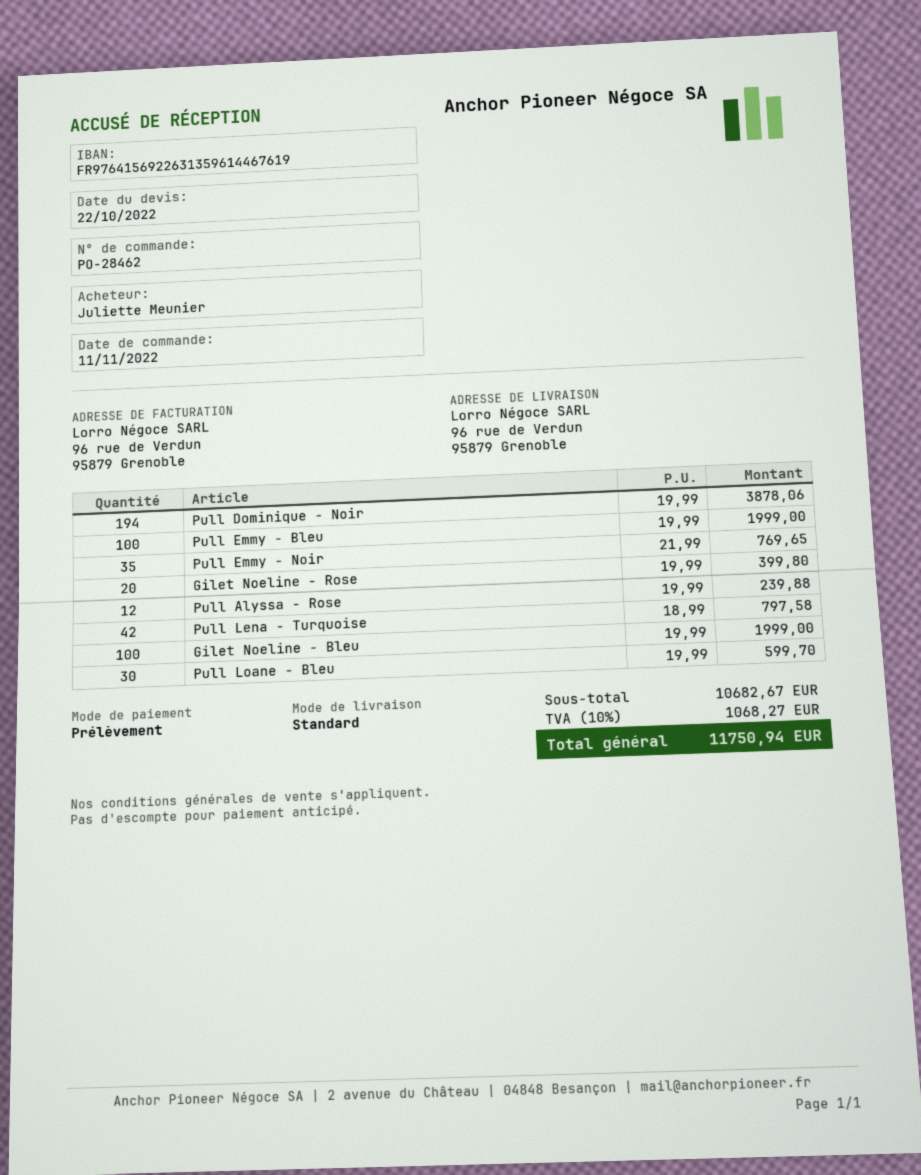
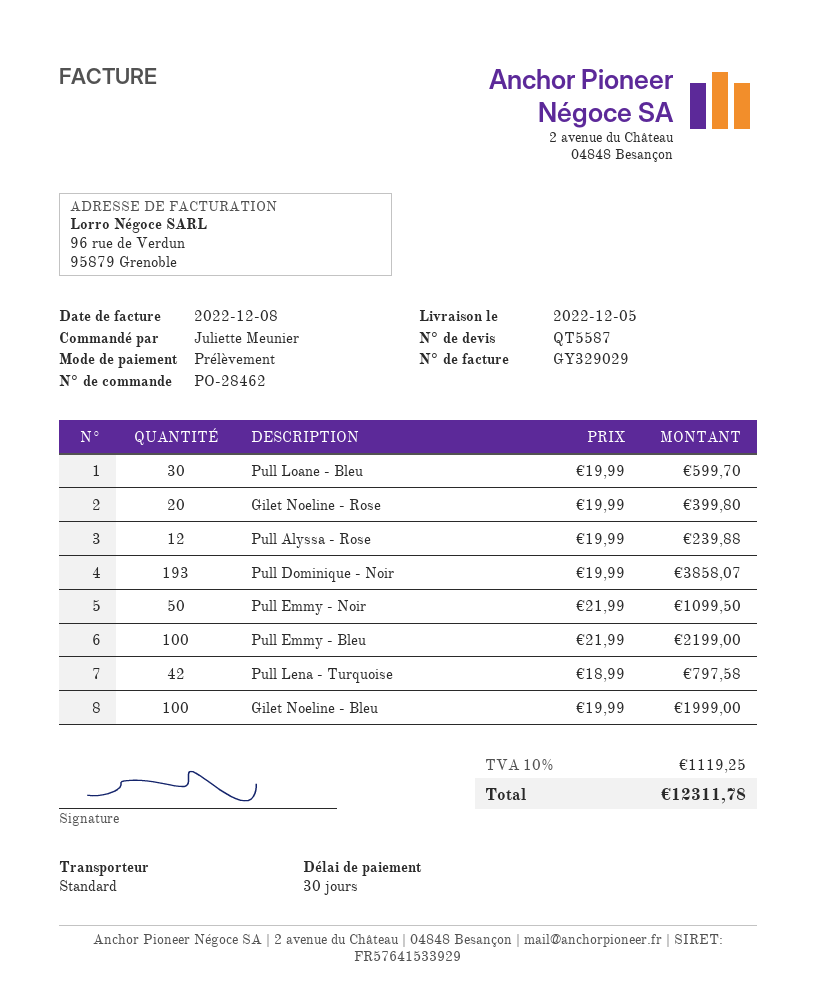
Pull Dominique - Noir: 194 x 19.99 = 3878.06 -> 193 x 19.99 = 3858.07
Pull Emmy - Bleu: 100 x 19.99 = 1999.00 -> 100 x 21.99 = 2199.00
Pull Emmy - Noir: 35 x 21.99 = 769.65 -> 50 x 21.99 = 1099.50
tax: 10% = 1068.27 -> 10% = 1119.25
total: 11750.94 -> 12311.78

